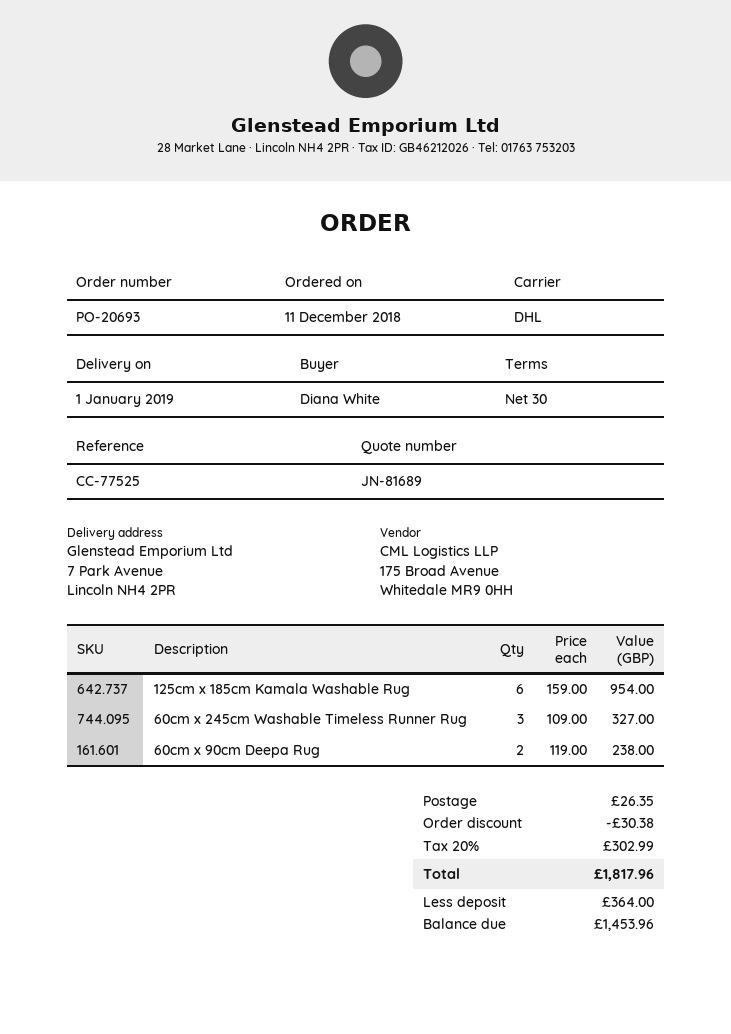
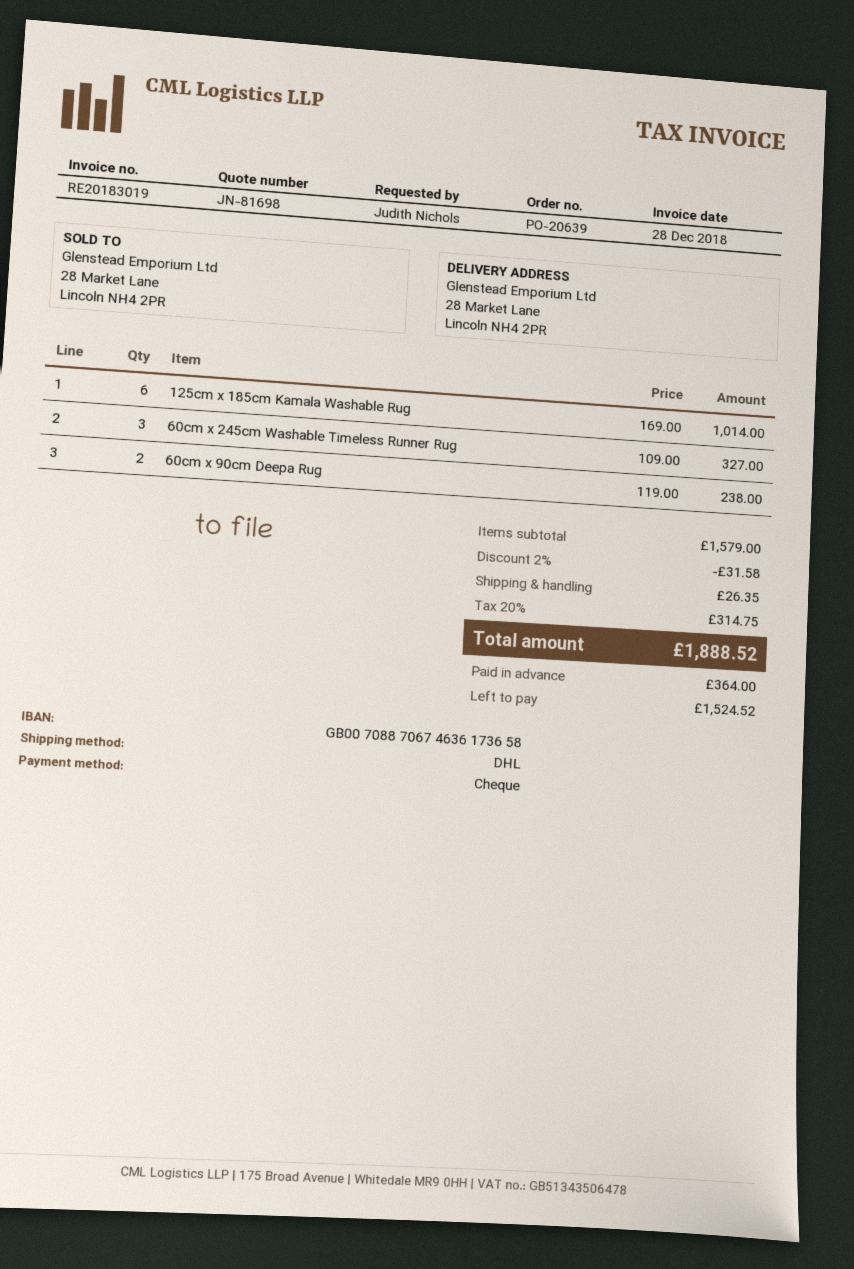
quote number: JN-81689 -> JN-81698
order number: PO-20693 -> PO-20639
ordered by: Diana White -> Judith Nichols
ship to: 7 Park Avenue, Lincoln NH4 2PR -> 28 Market Lane, Lincoln NH4 2PR
125cm x 185cm Kamala Washable Rug: 6 x 159.00 = 954.00 -> 6 x 169.00 = 1014.00
discount: 30.38 -> 31.58
tax: 20% = 302.99 -> 20% = 314.75
total: 1817.96 -> 1888.52
balance: 1453.96 -> 1524.52

